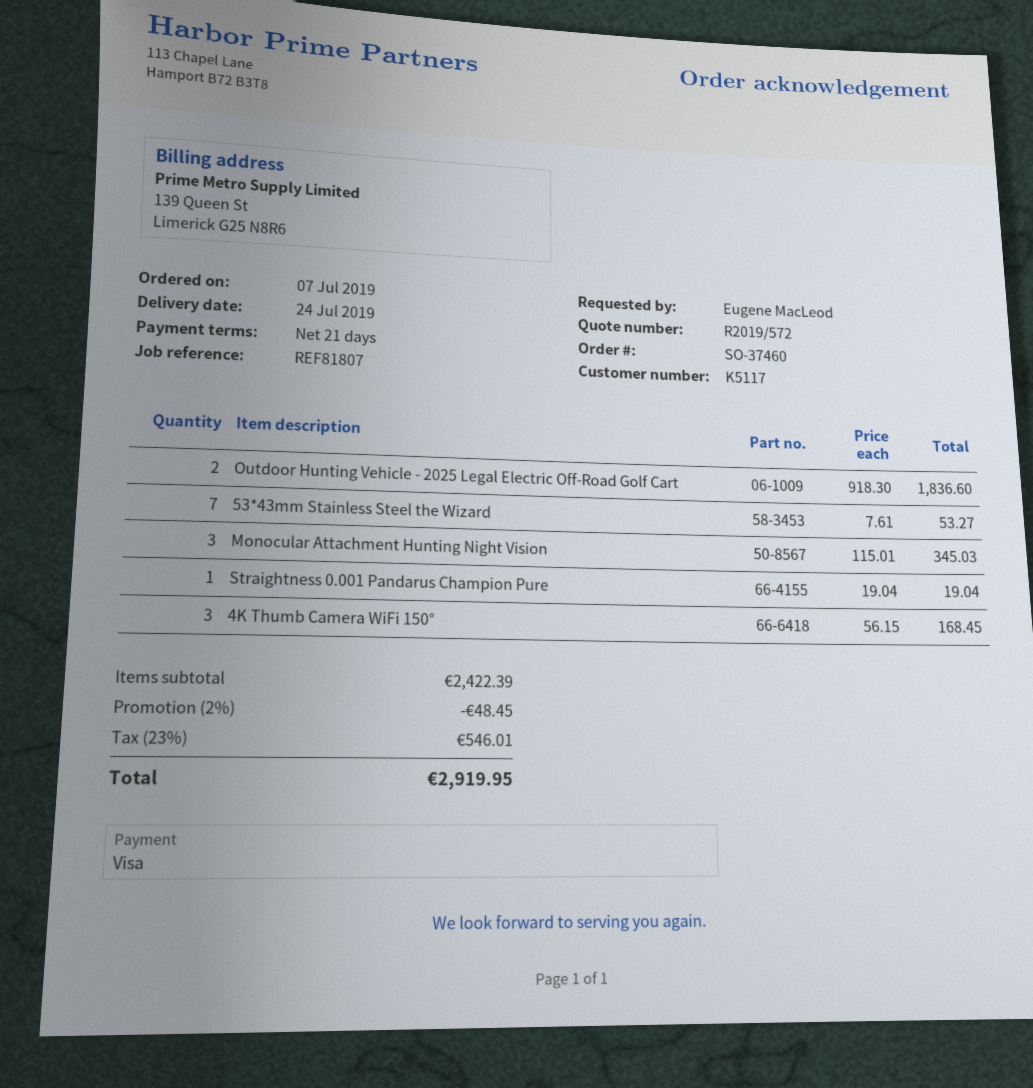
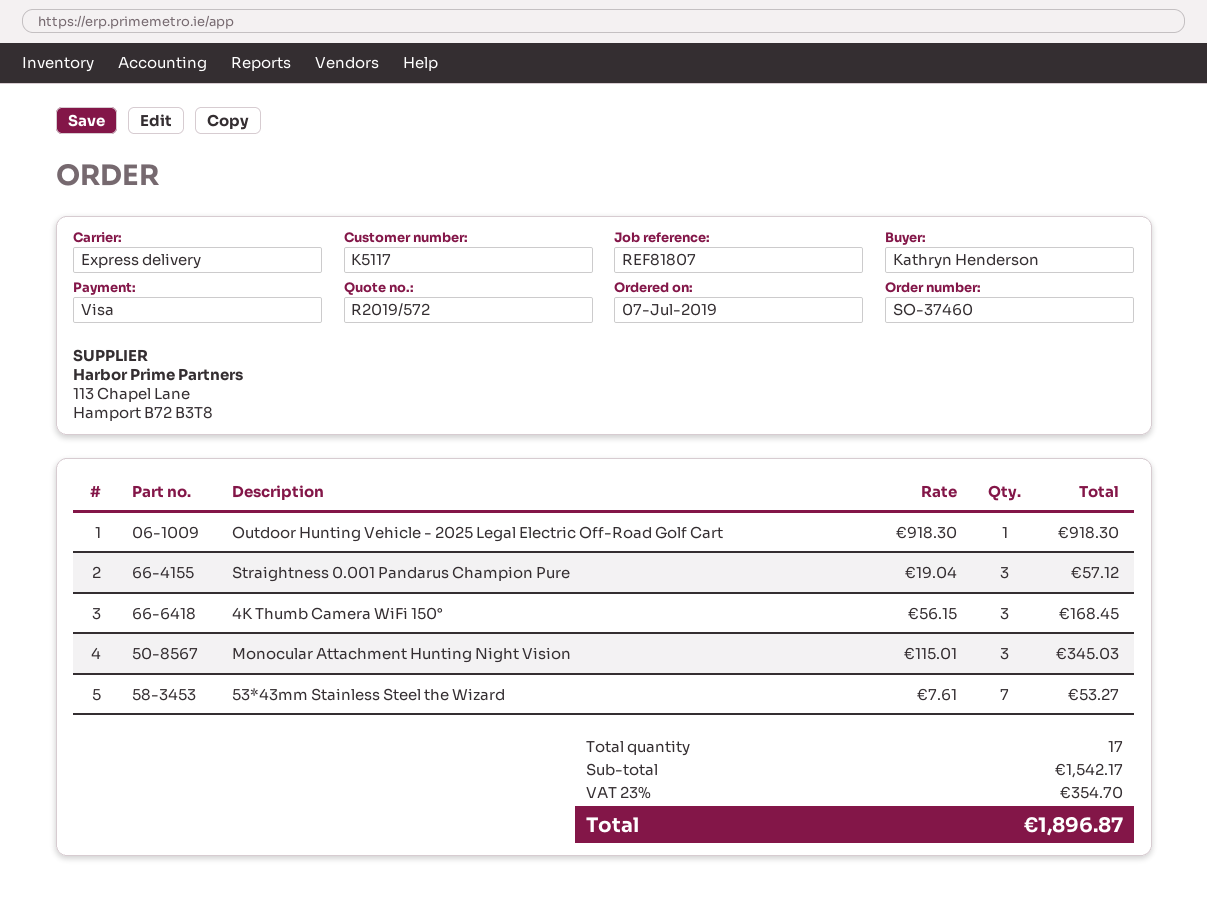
ordered by: Eugene MacLeod -> Kathryn Henderson
Outdoor Hunting Vehicle - 2025 Legal Electric Off-Road Golf Cart: 2 x 918.30 = 1836.60 -> 1 x 918.30 = 918.30
Straightness 0.001 Pandarus Champion Pure: 1 x 19.04 = 19.04 -> 3 x 19.04 = 57.12
subtotal: 2422.39 -> 1542.17
discount: 2% = 48.45 -> none
tax: 23% = 546.01 -> 23% = 354.70
total: 2919.95 -> 1896.87

